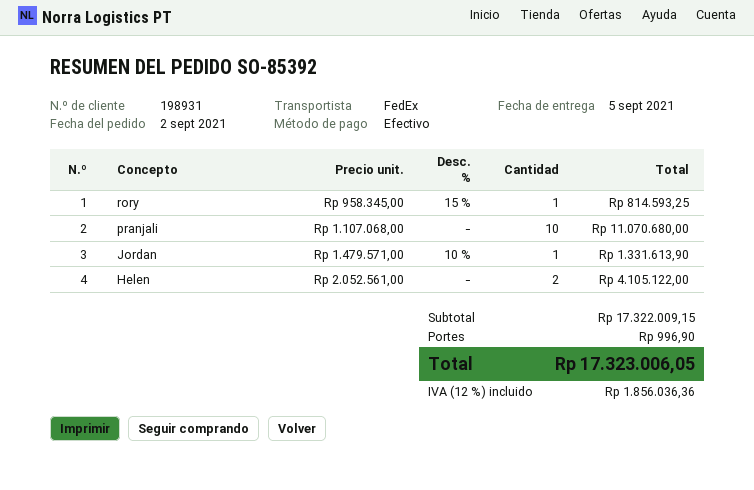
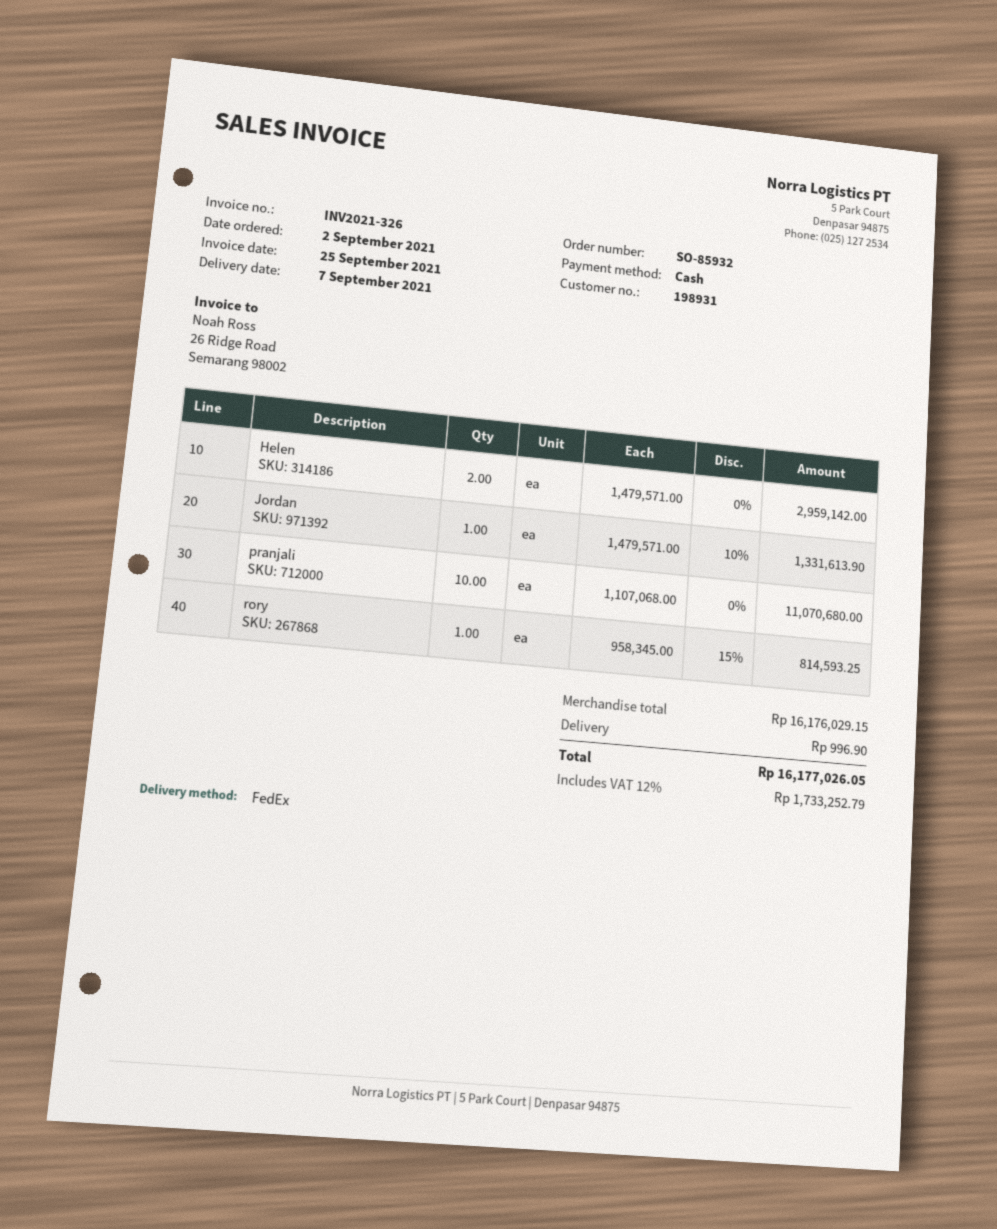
order number: SO-85392 -> SO-85932
delivery date: 2021-09-05 -> 2021-09-07
Helen: 2 x 2052561.00 = 4105122.00 -> 2 x 1479571.00 = 2959142.00
subtotal: 17322009.15 -> 16176029.15
tax: 12% = 1856036.36 -> 12% = 1733252.79
total: 17323006.05 -> 16177026.05

